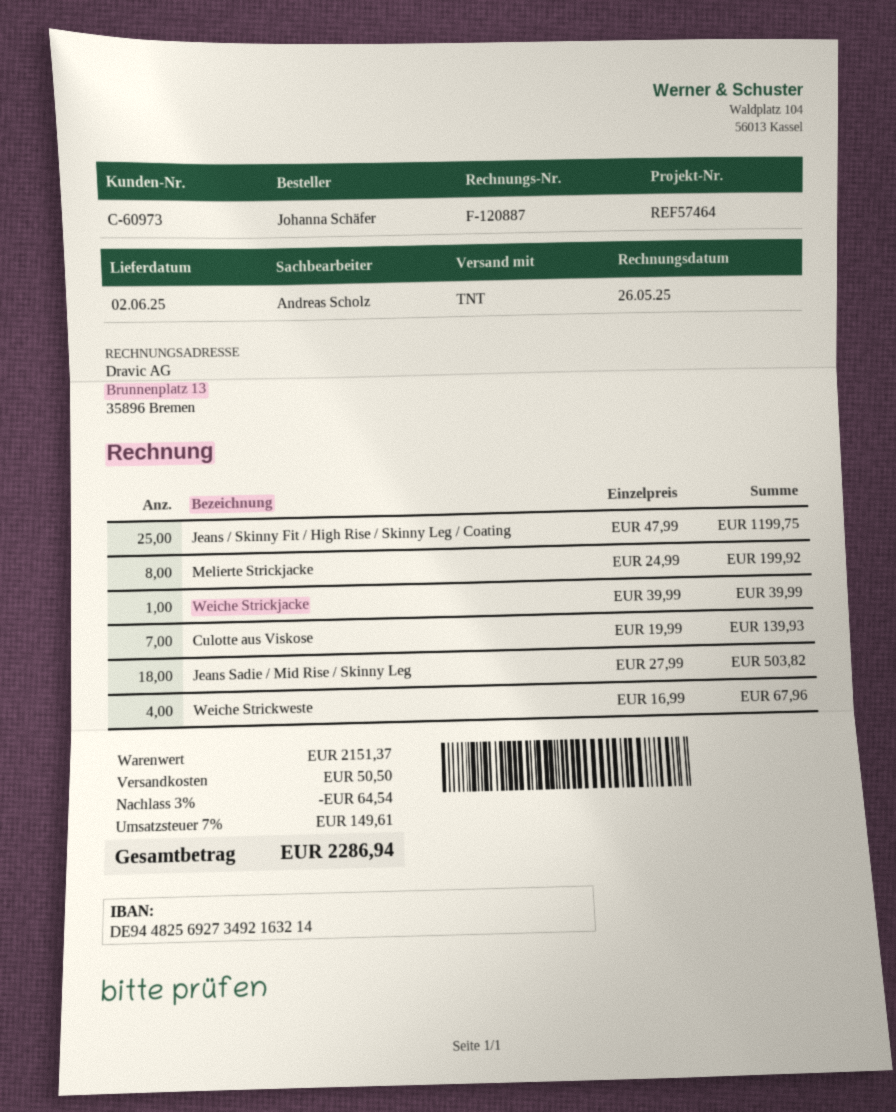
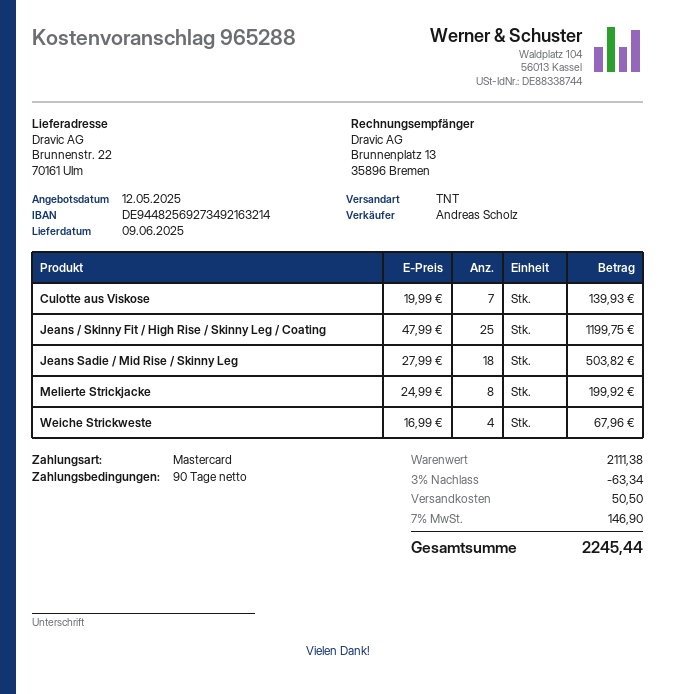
delivery date: 2025-06-02 -> 2025-06-09
Weiche Strickjacke: 1 x 39.99 = 39.99 -> none
subtotal: 2151.37 -> 2111.38
discount: 3% = 64.54 -> 3% = 63.34
tax: 7% = 149.61 -> 7% = 146.90
total: 2286.94 -> 2245.44

